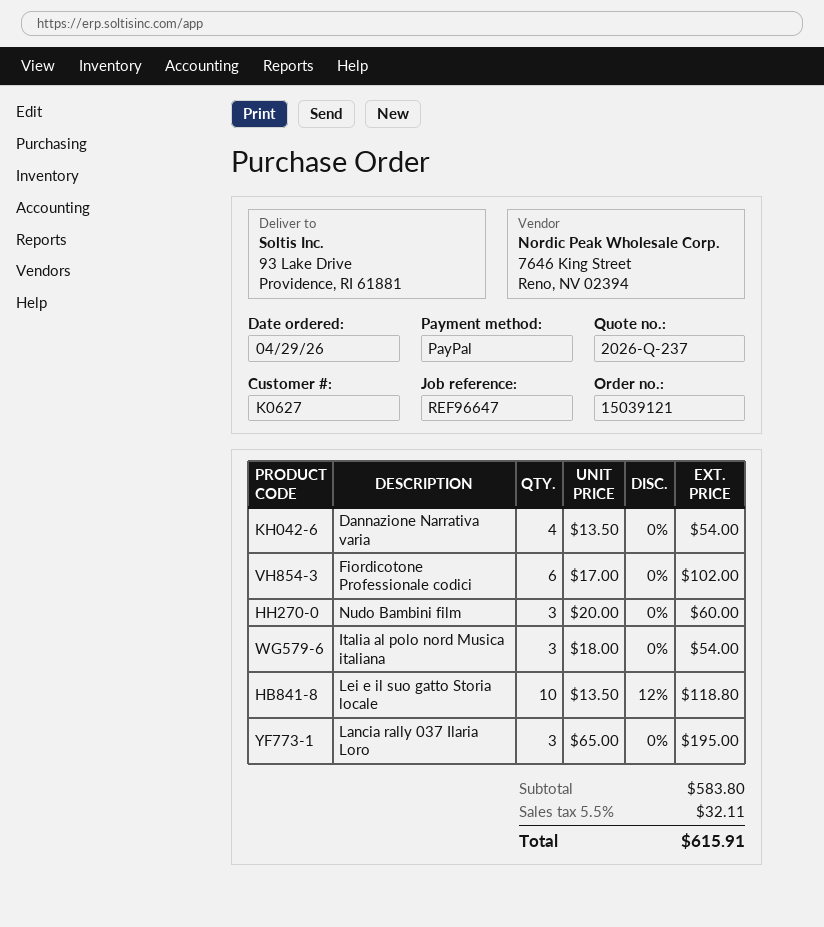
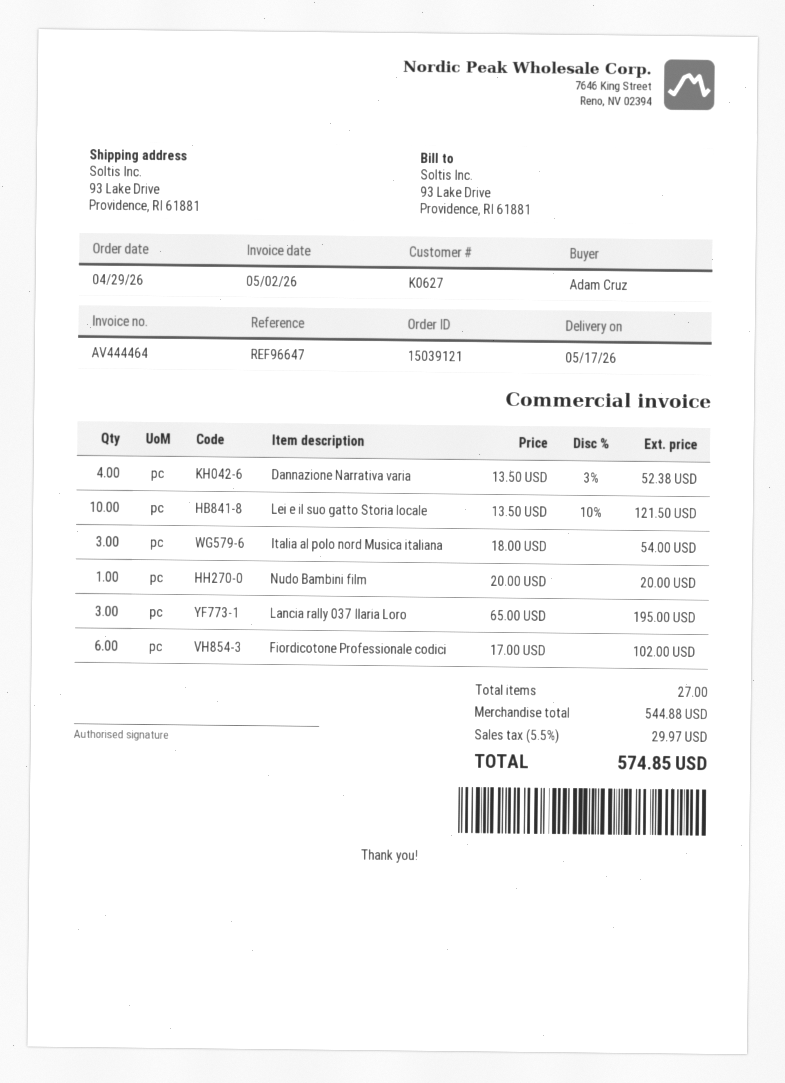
Dannazione Narrativa varia: 4 x 13.50 = 54.00 -> 4 x 13.50 - 3% = 52.38
Nudo Bambini film: 3 x 20.00 = 60.00 -> 1 x 20.00 = 20.00
Lei e il suo gatto Storia locale: 10 x 13.50 - 12% = 118.80 -> 10 x 13.50 - 10% = 121.50
subtotal: 583.80 -> 544.88
tax: 5.5% = 32.11 -> 5.5% = 29.97
total: 615.91 -> 574.85

